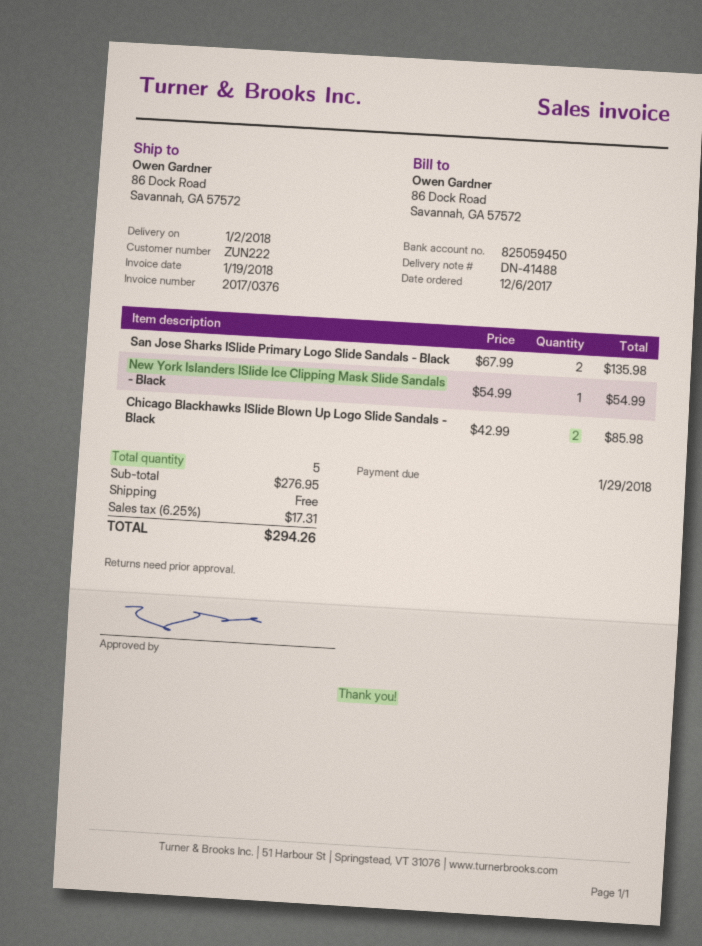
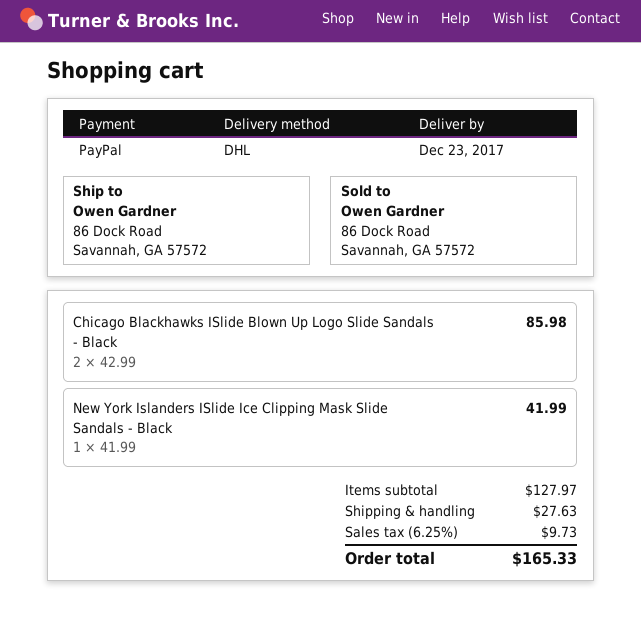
delivery date: 2018-01-02 -> 2017-12-23
San Jose Sharks ISlide Primary Logo Slide Sandals - Black: 2 x 67.99 = 135.98 -> none
New York Islanders ISlide Ice Clipping Mask Slide Sandals - Black: 1 x 54.99 = 54.99 -> 1 x 41.99 = 41.99
subtotal: 276.95 -> 127.97
shipping: 0.00 -> 27.63
tax: 6.25% = 17.31 -> 6.25% = 9.73
total: 294.26 -> 165.33

